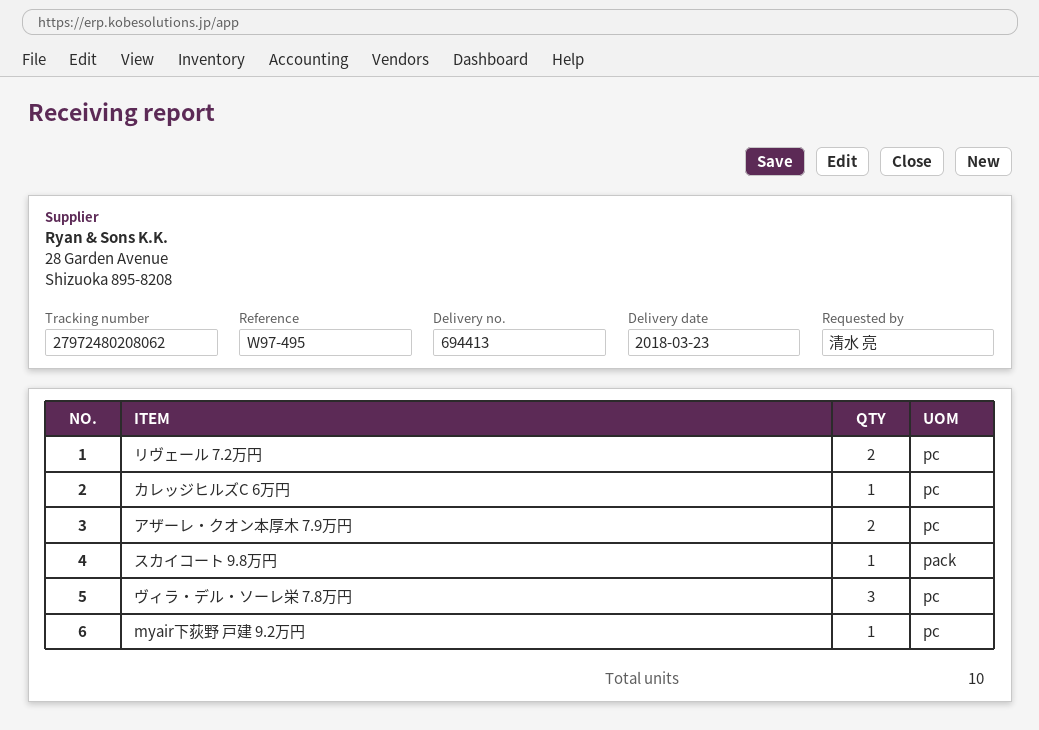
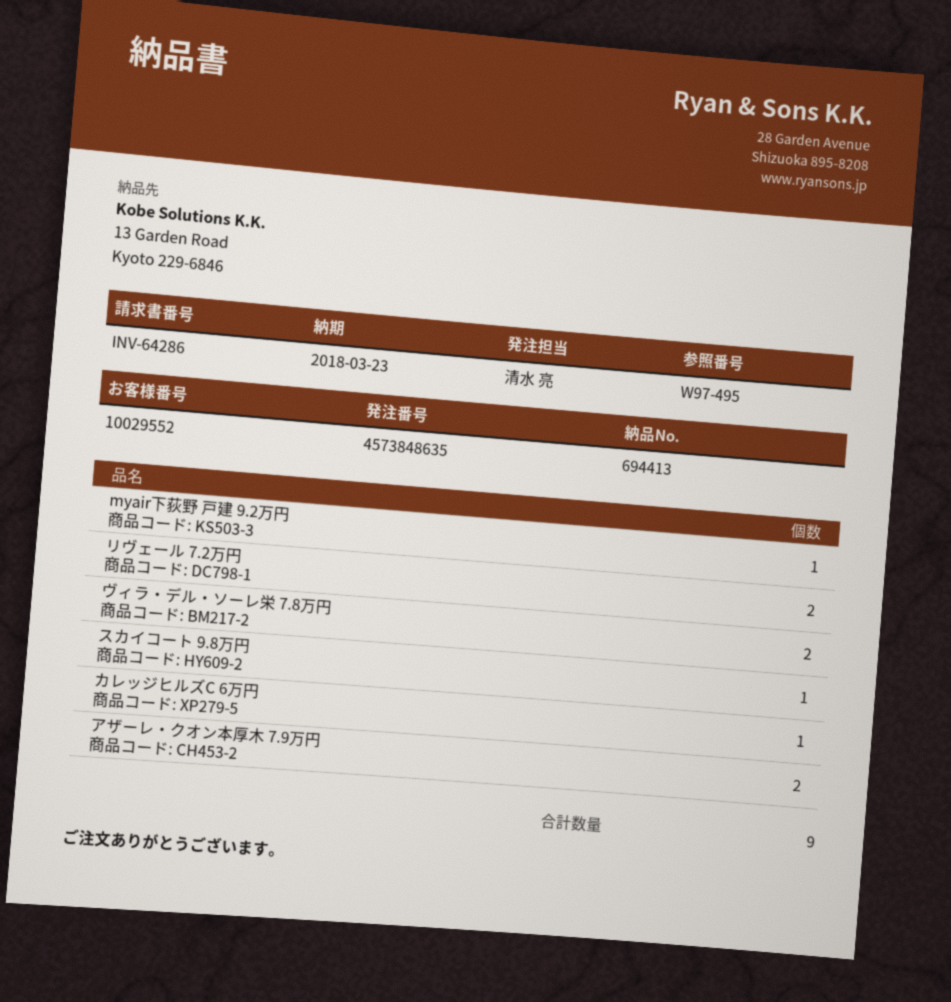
ヴィラ・デル・ソーレ栄 7.8万円: 3 -> 2
total quantity: 10 -> 9

